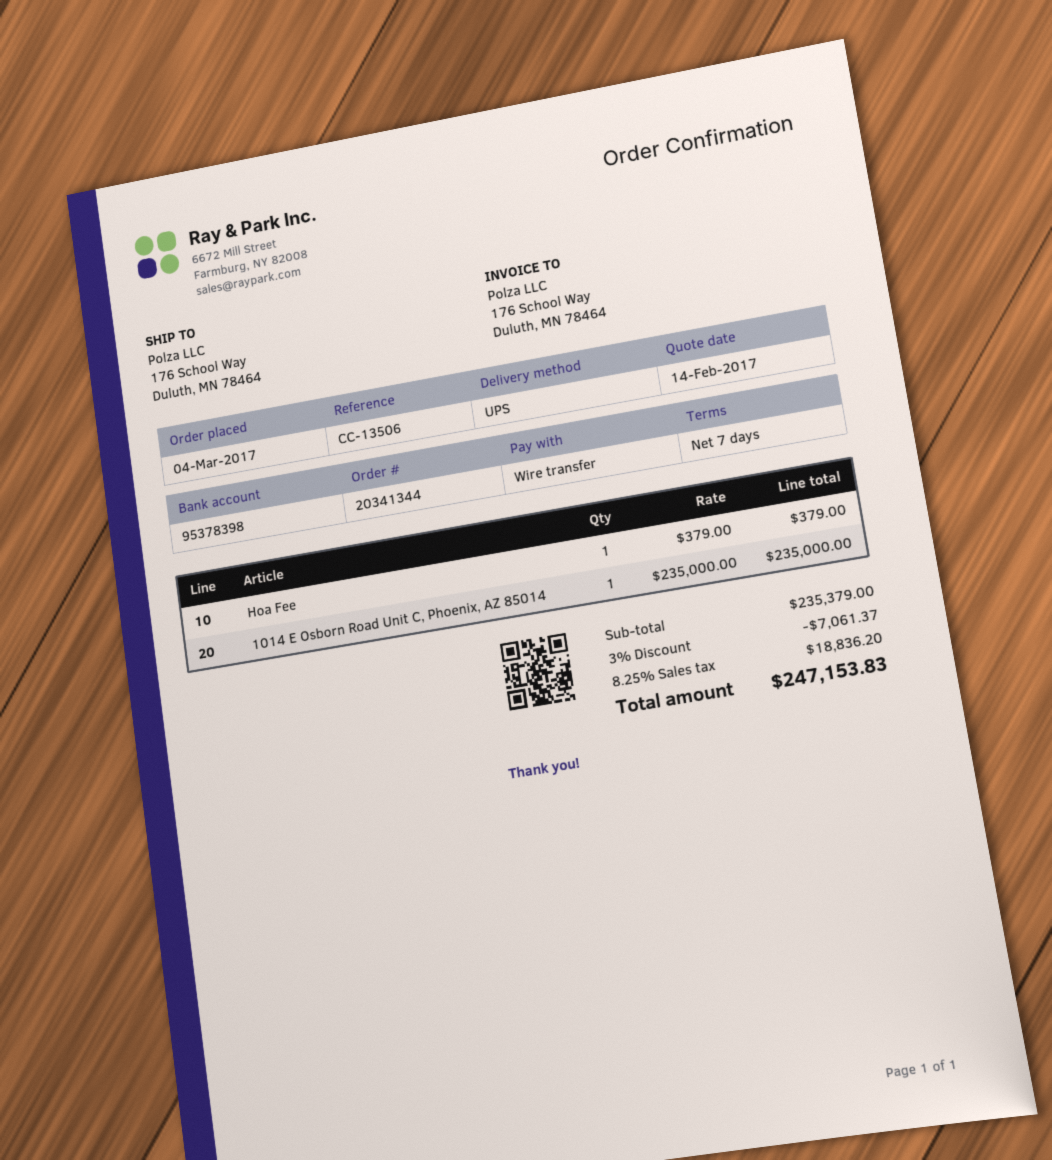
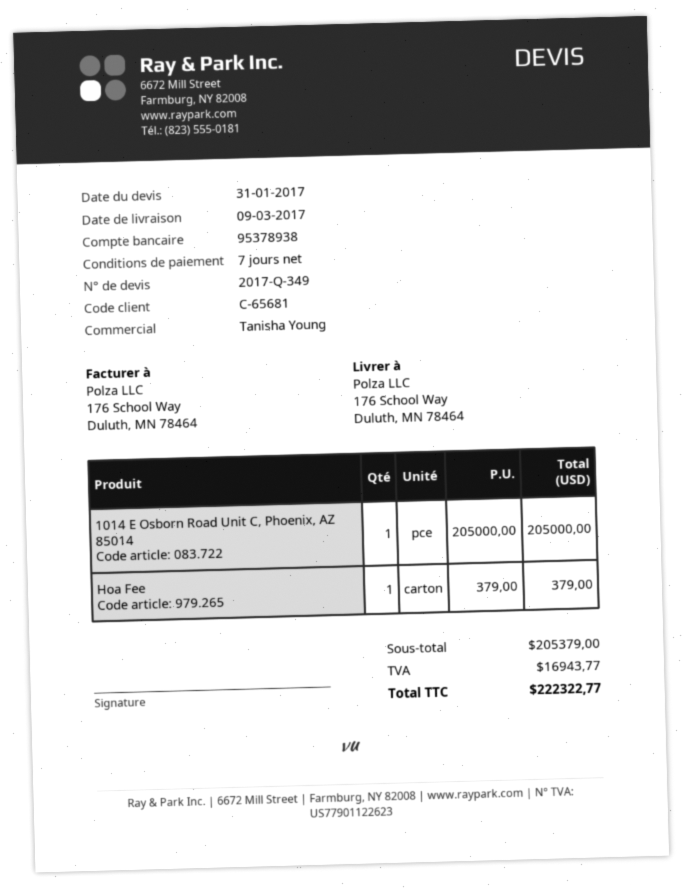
quote date: 2017-02-14 -> 2017-01-31
bank account: 95378398 -> 95378938
1014 E Osborn Road Unit C, Phoenix, AZ 85014: 1 x 235000.00 = 235000.00 -> 1 x 205000.00 = 205000.00
subtotal: 235379.00 -> 205379.00
discount: 3% = 7061.37 -> none
tax: 18836.20 -> 16943.77
total: 247153.83 -> 222322.77

